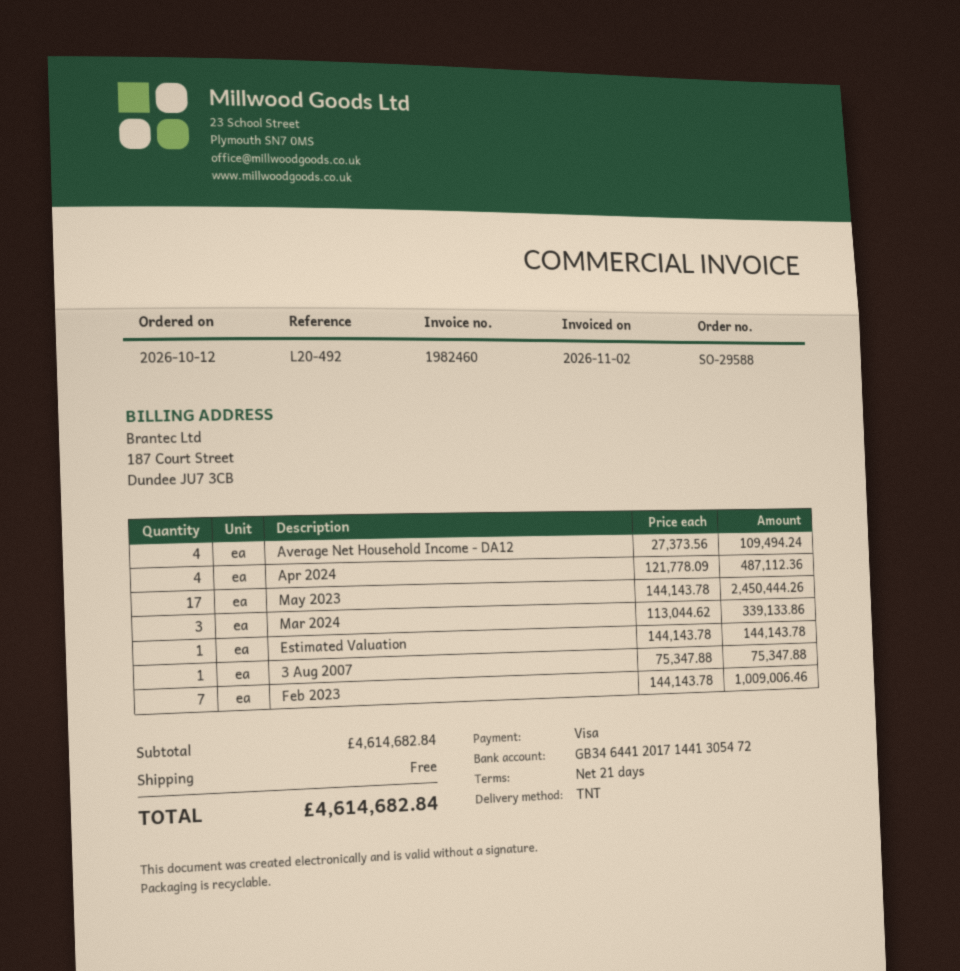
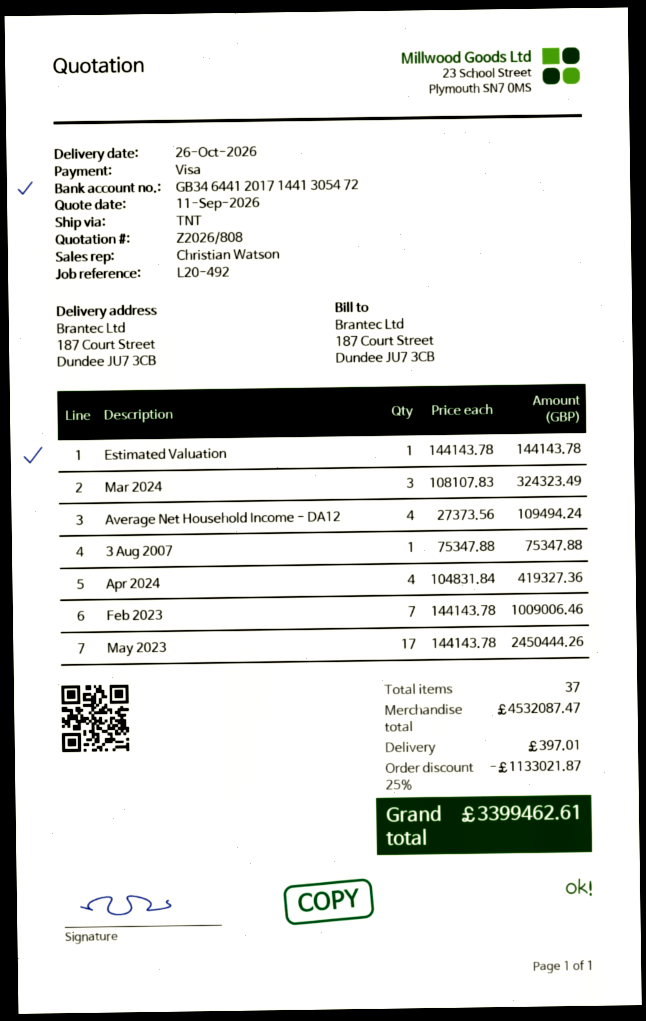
Apr 2024: 4 x 121778.09 = 487112.36 -> 4 x 104831.84 = 419327.36
Mar 2024: 3 x 113044.62 = 339133.86 -> 3 x 108107.83 = 324323.49
subtotal: 4614682.84 -> 4532087.47
discount: none -> 25% = 1133021.87
shipping: 0.00 -> 397.01
total: 4614682.84 -> 3399462.61

